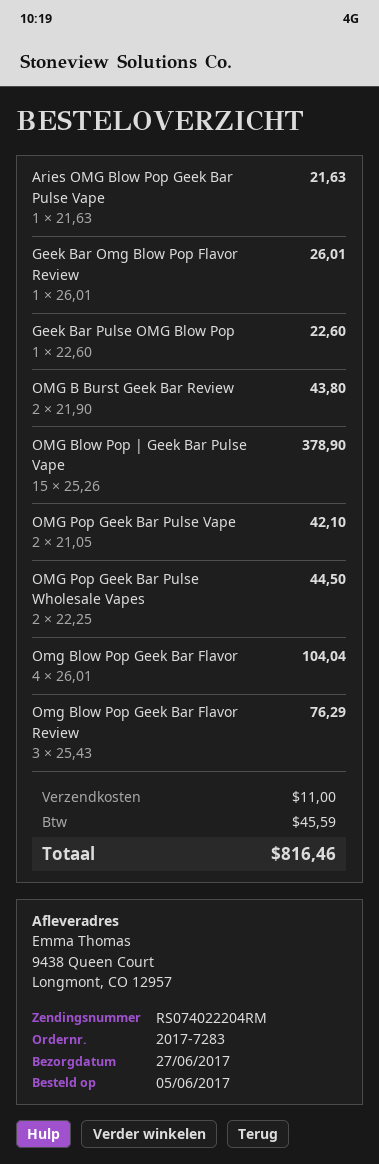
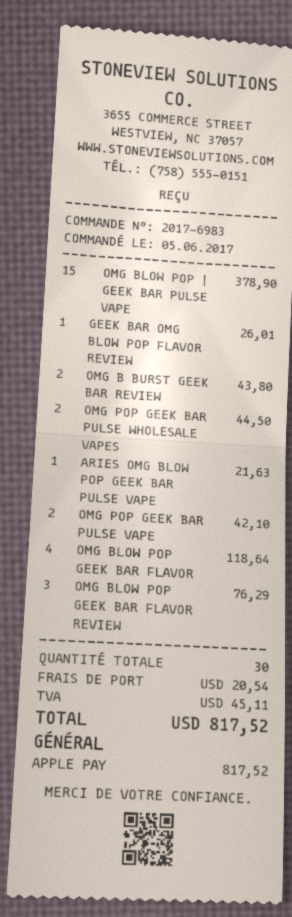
order number: 2017-7283 -> 2017-6983
Geek Bar Pulse OMG Blow Pop: 1 for 22.60 -> none
Omg Blow Pop Geek Bar Flavor: 4 for 104.04 -> 4 for 118.64
shipping: 11.00 -> 20.54
tax: 45.59 -> 45.11
total: 816.46 -> 817.52

